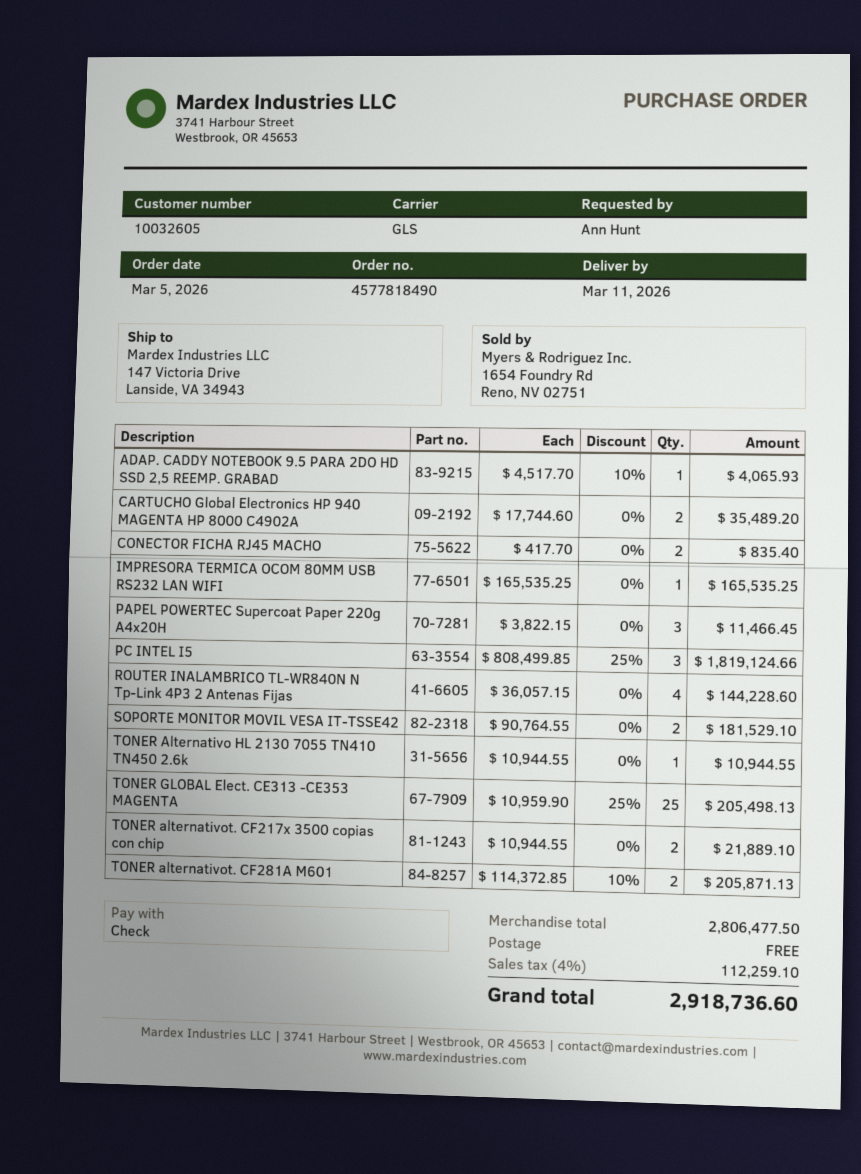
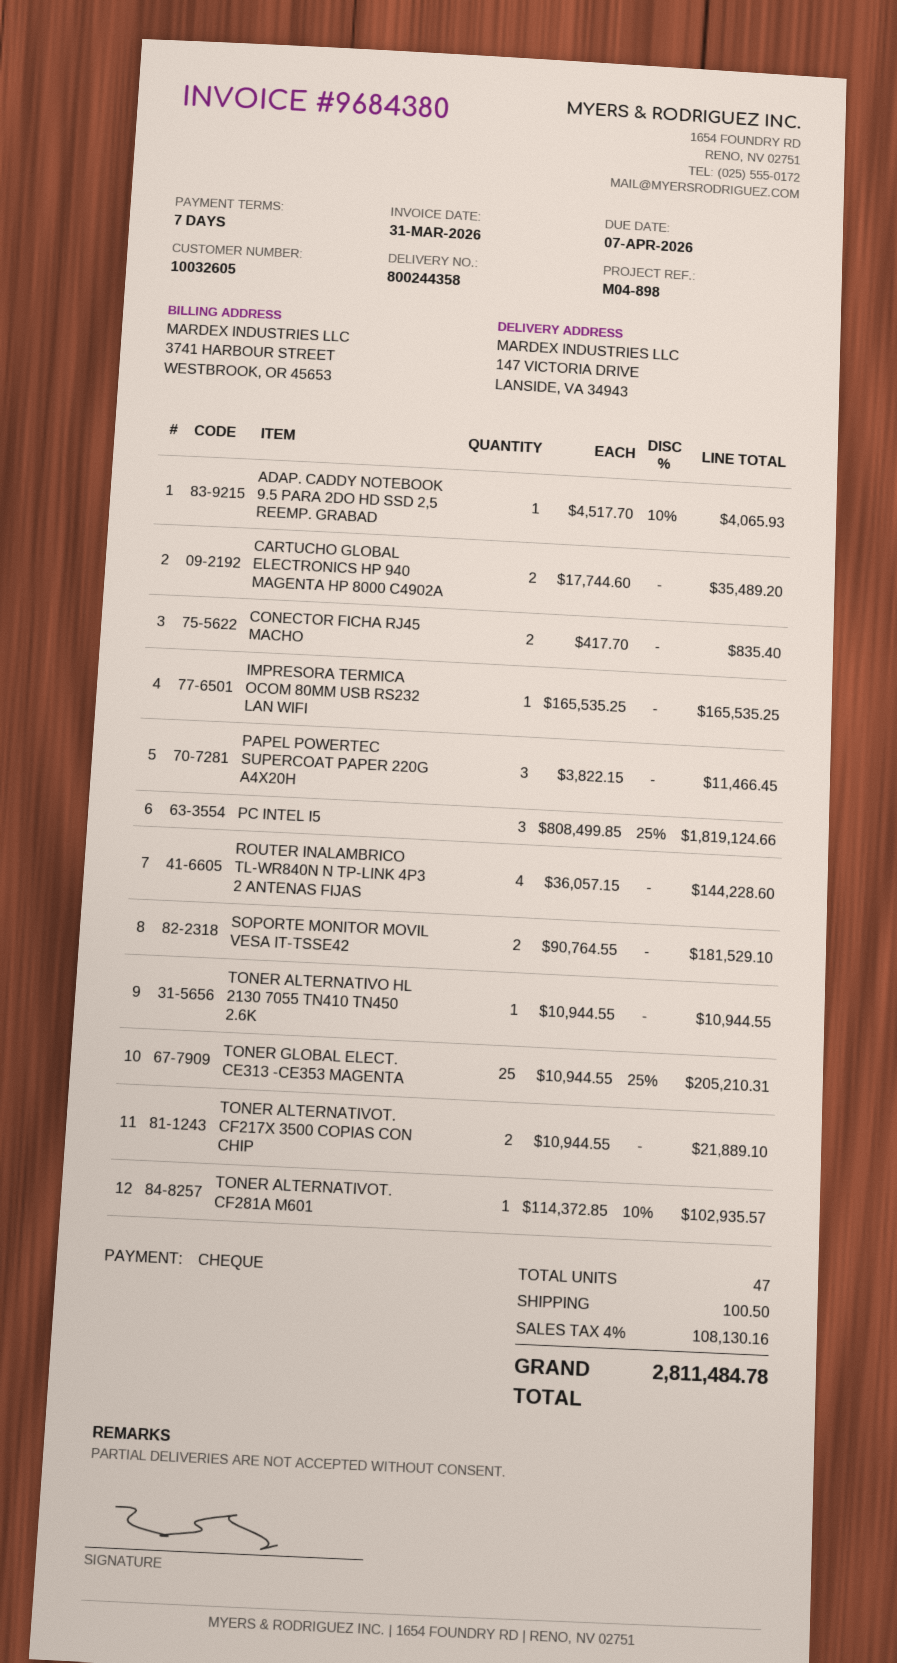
TONER GLOBAL Elect. CE313 -CE353 MAGENTA: 25 x 10959.90 - 25% = 205498.13 -> 25 x 10944.55 - 25% = 205210.31
TONER alternativot. CF281A M601: 2 x 114372.85 - 10% = 205871.13 -> 1 x 114372.85 - 10% = 102935.57
shipping: 0.00 -> 100.50
tax: 4% = 112259.10 -> 4% = 108130.16
total: 2918736.60 -> 2811484.78

